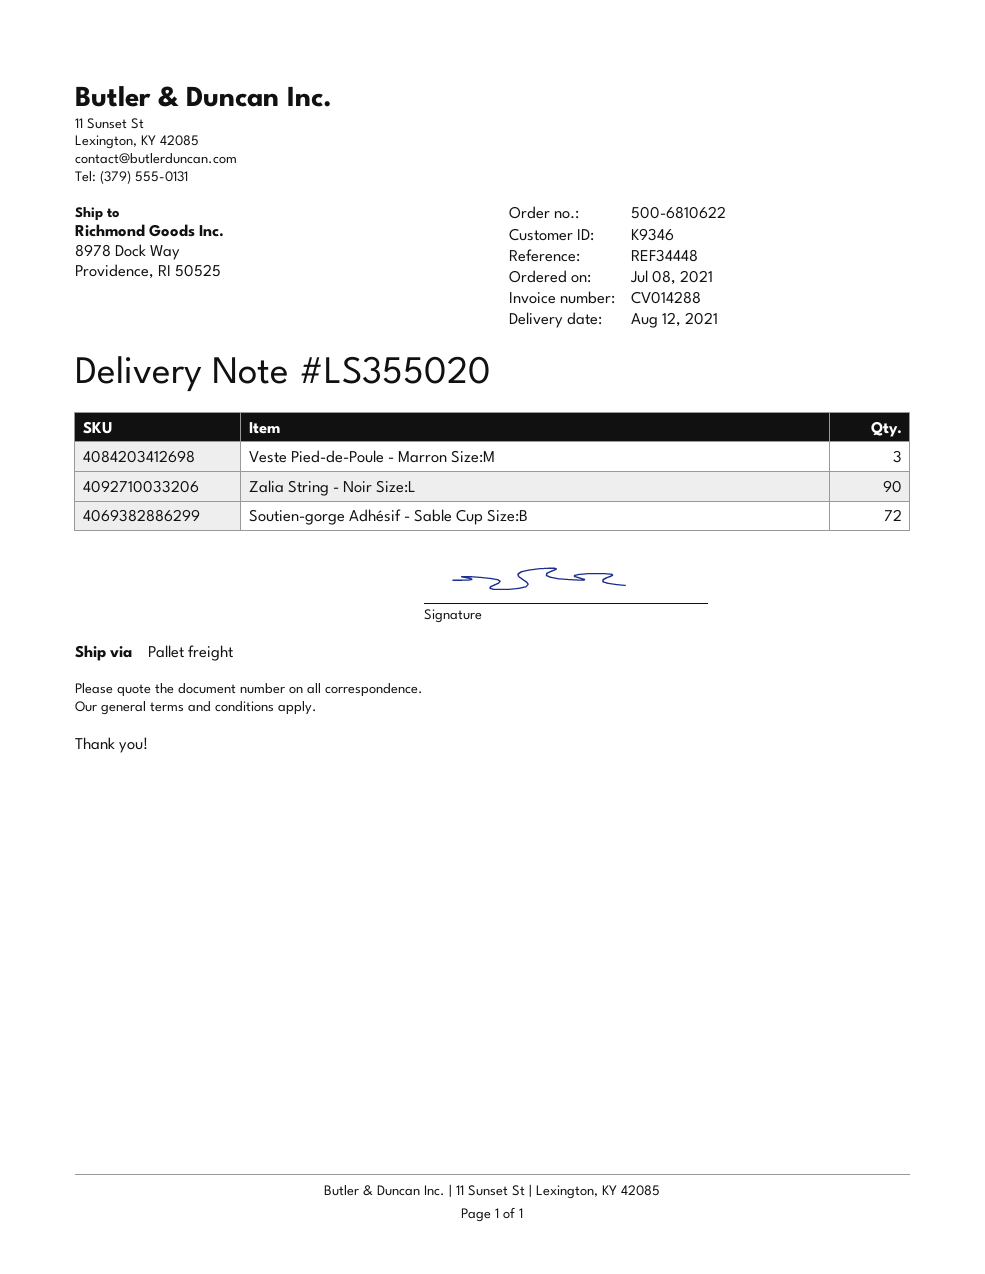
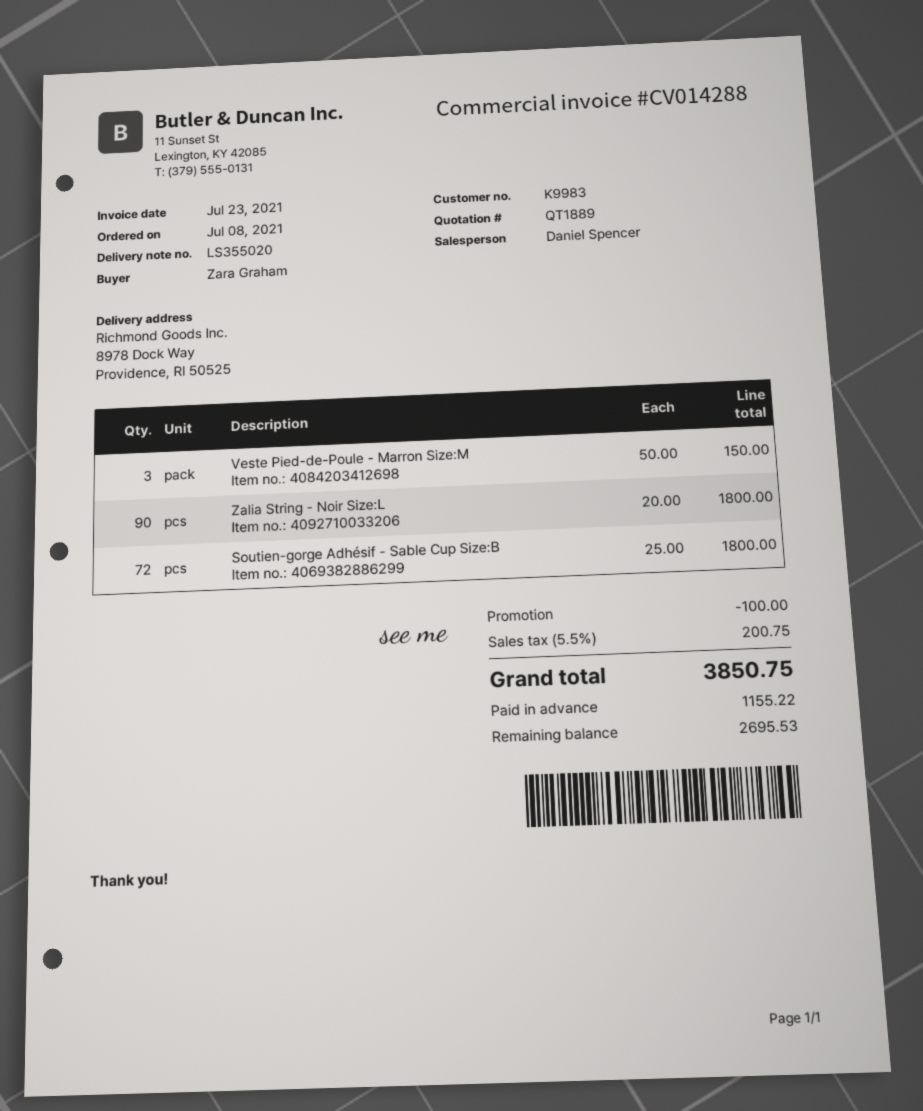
customer number: K9346 -> K9983

